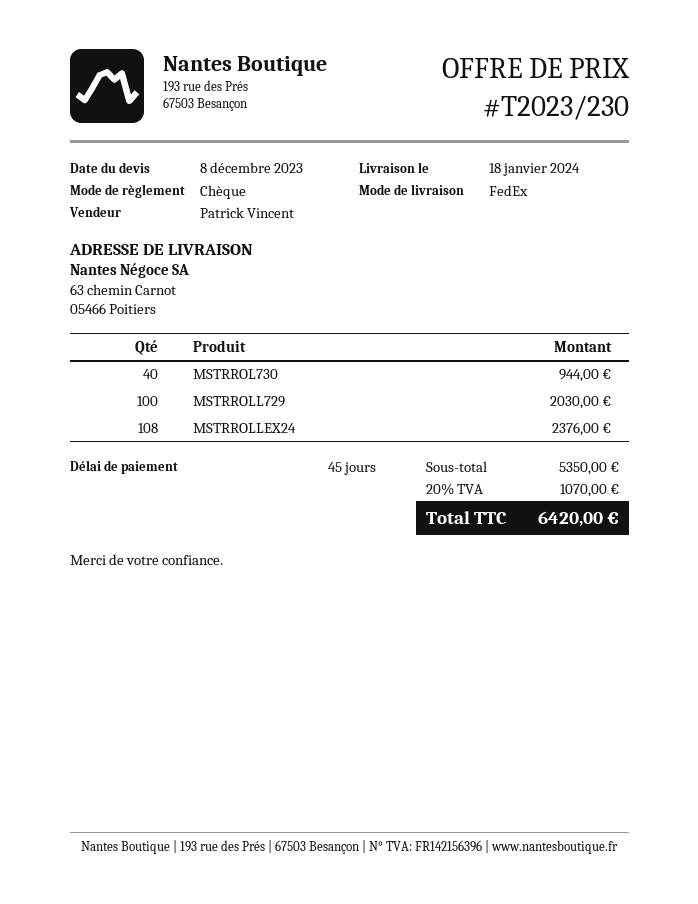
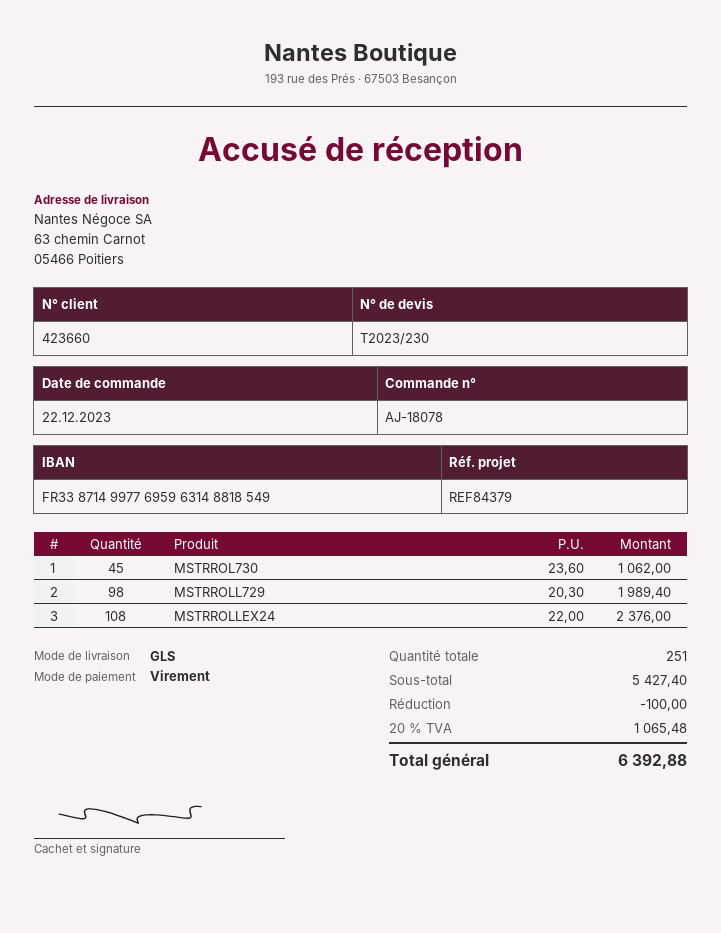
payment method: cheque -> bank transfer
shipping method: FedEx -> GLS
MSTRROL730: 40 for 944.00 -> 45 for 1062.00
MSTRROLL729: 100 for 2030.00 -> 98 for 1989.40
subtotal: 5350.00 -> 5427.40
discount: none -> 100.00
tax: 20% = 1070.00 -> 20% = 1065.48
total: 6420.00 -> 6392.88

